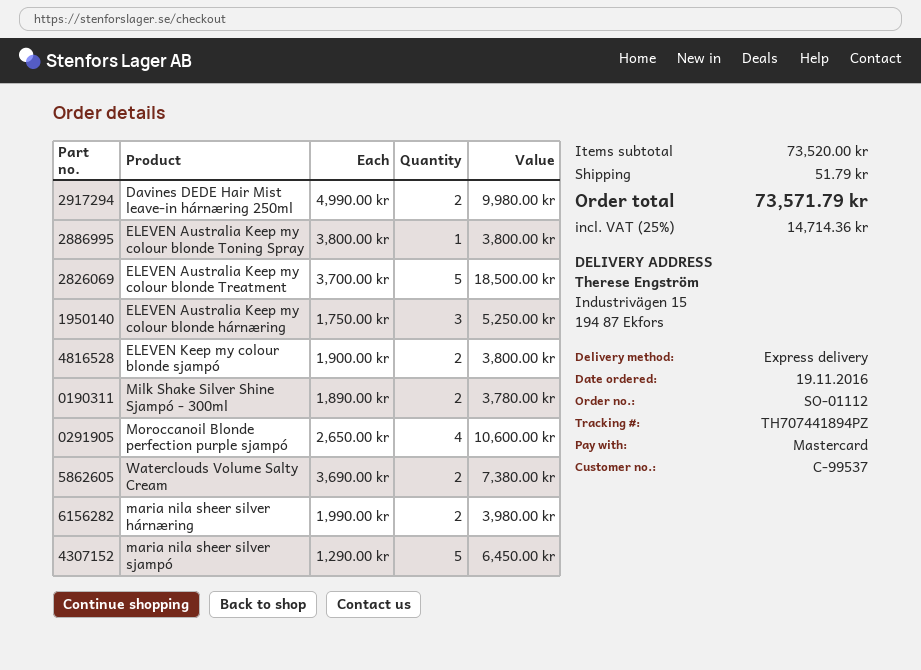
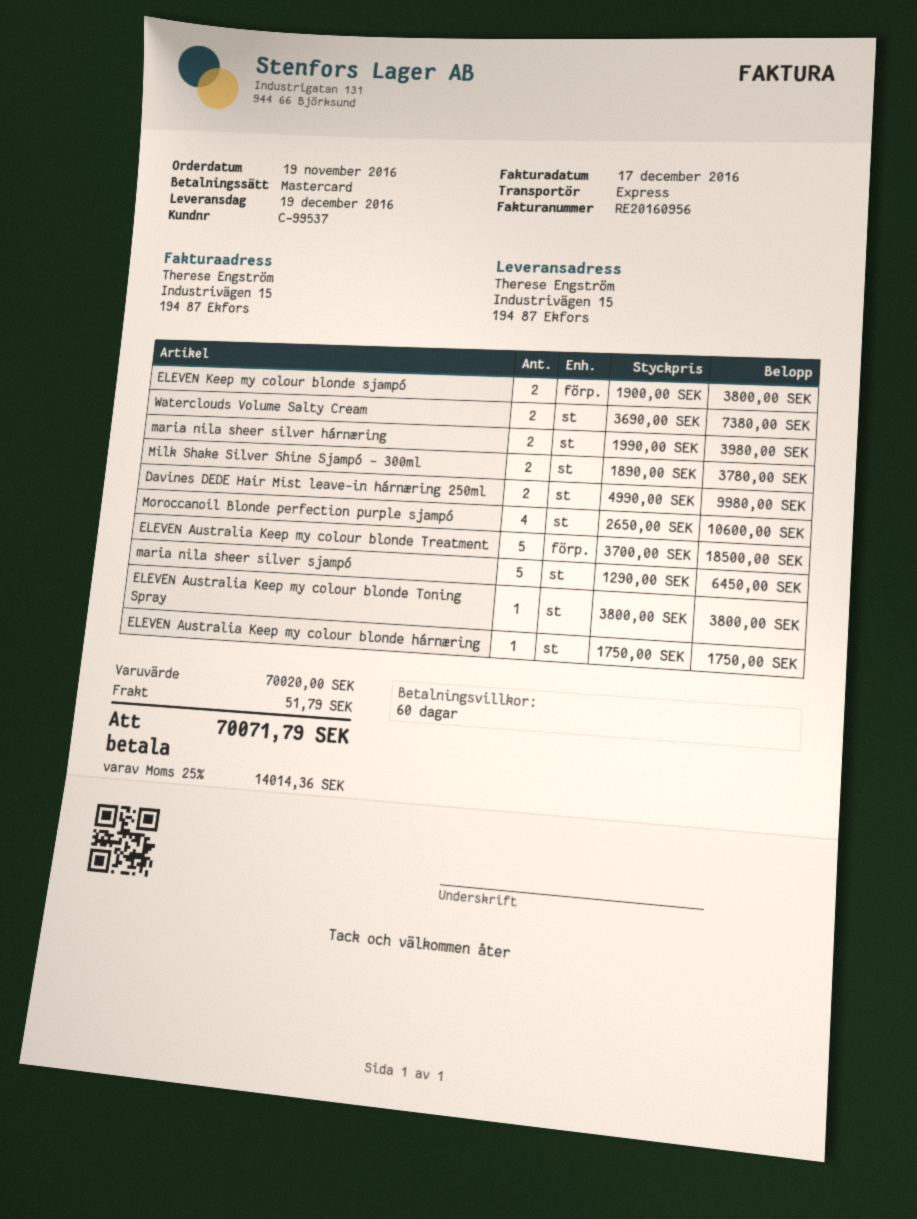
ELEVEN Australia Keep my colour blonde hárnæring: 3 x 1750.00 = 5250.00 -> 1 x 1750.00 = 1750.00
subtotal: 73520.00 -> 70020.00
tax: 25% = 14714.36 -> 25% = 14014.36
total: 73571.79 -> 70071.79

